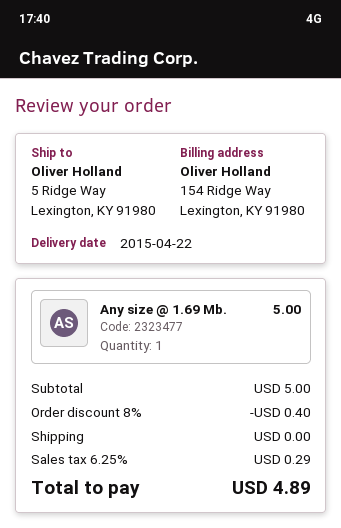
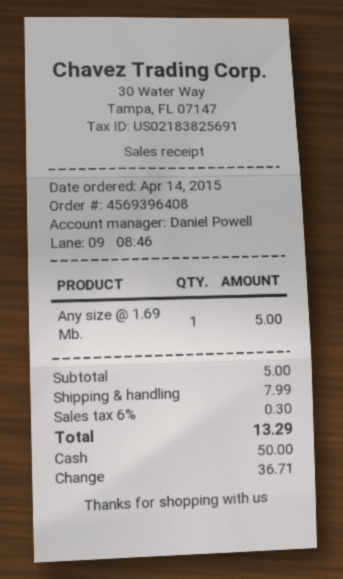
discount: 8% = 0.40 -> none
shipping: 0.00 -> 7.99
tax: 6.25% = 0.29 -> 6% = 0.30
total: 4.89 -> 13.29

